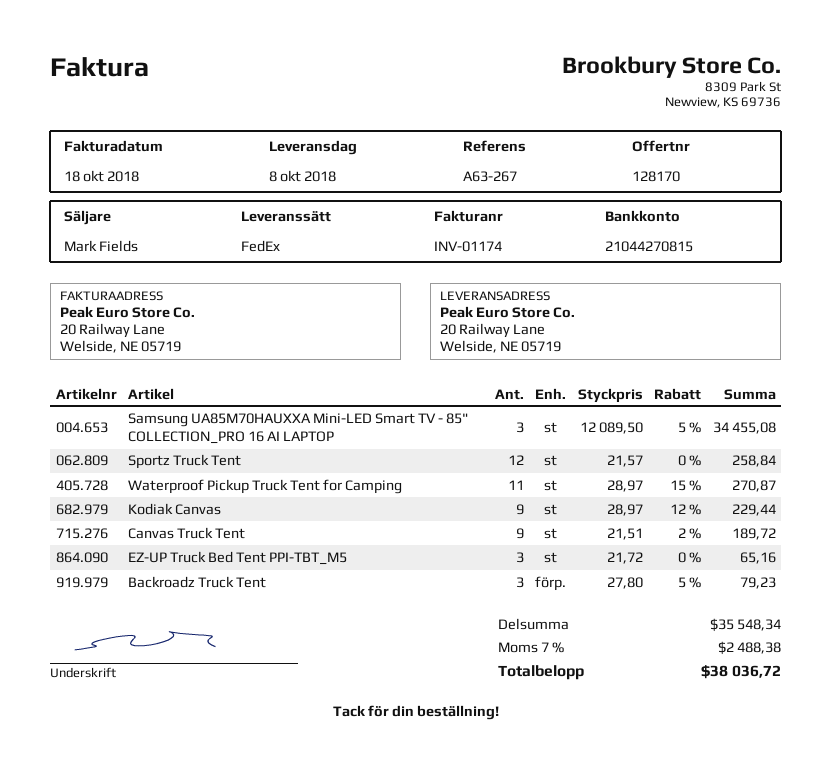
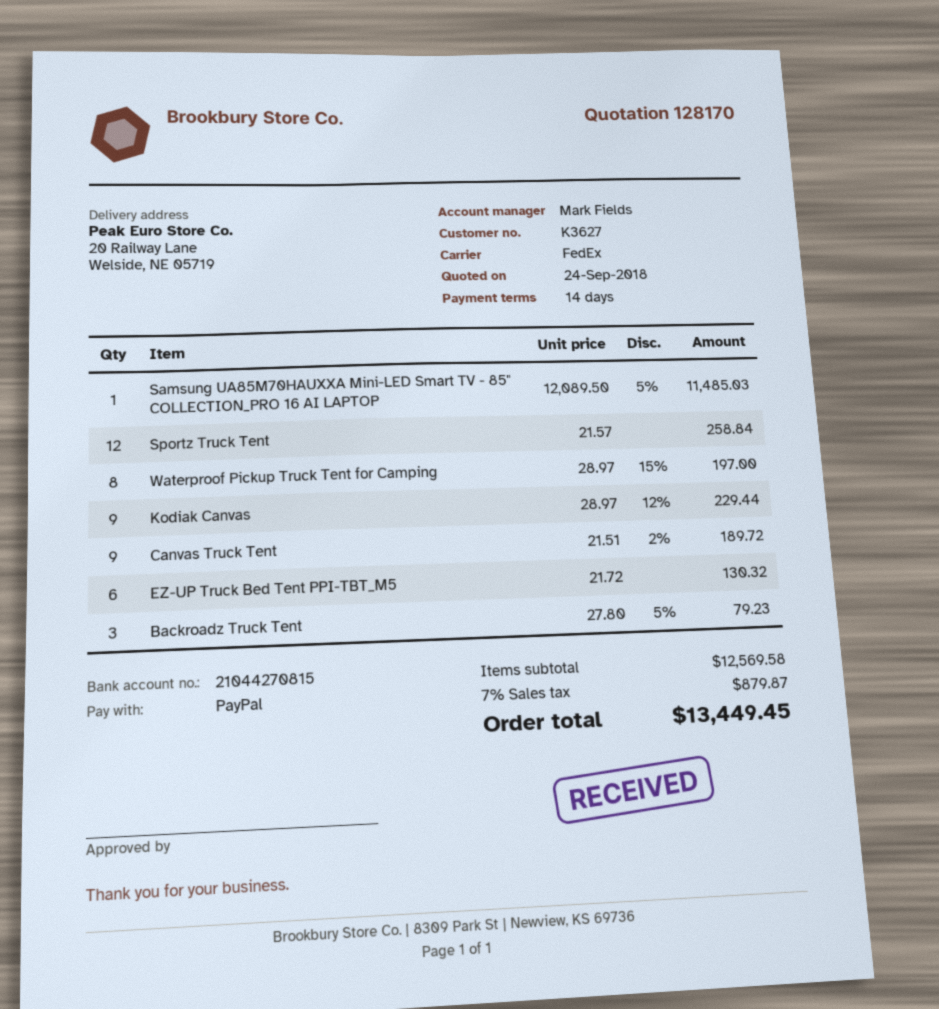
Samsung UA85M70HAUXXA Mini-LED Smart TV - 85" COLLECTION_PRO 16 AI LAPTOP: 3 x 12089.50 - 5% = 34455.08 -> 1 x 12089.50 - 5% = 11485.03
Waterproof Pickup Truck Tent for Camping: 11 x 28.97 - 15% = 270.87 -> 8 x 28.97 - 15% = 197.00
EZ-UP Truck Bed Tent PPI-TBT_M5: 3 x 21.72 = 65.16 -> 6 x 21.72 = 130.32
subtotal: 35548.34 -> 12569.58
tax: 7% = 2488.38 -> 7% = 879.87
total: 38036.72 -> 13449.45

